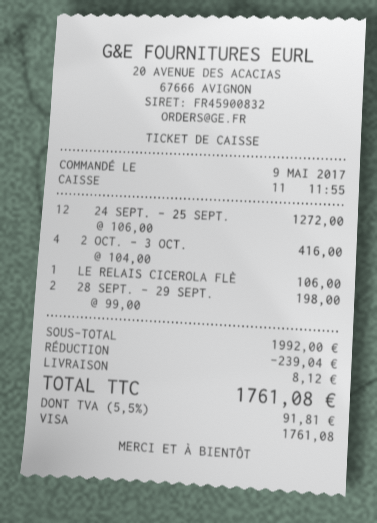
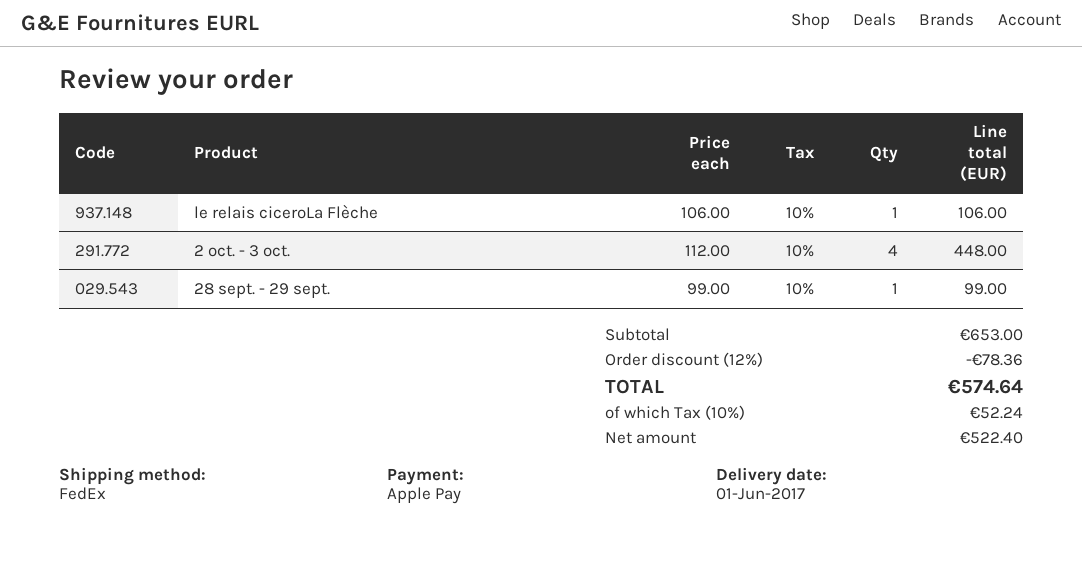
payment method: Visa -> Apple Pay
24 SEPT. - 25 SEPT.: 12 x 106.00 = 1272.00 -> none
2 OCT. - 3 OCT.: 4 x 104.00 = 416.00 -> 4 x 112.00 = 448.00
28 SEPT. - 29 SEPT.: 2 x 99.00 = 198.00 -> 1 x 99.00 = 99.00
subtotal: 1992.00 -> 653.00
discount: 239.04 -> 78.36
shipping: 8.12 -> none
tax: 5.5% = 91.81 -> 10% = 52.24
total: 1761.08 -> 574.64

